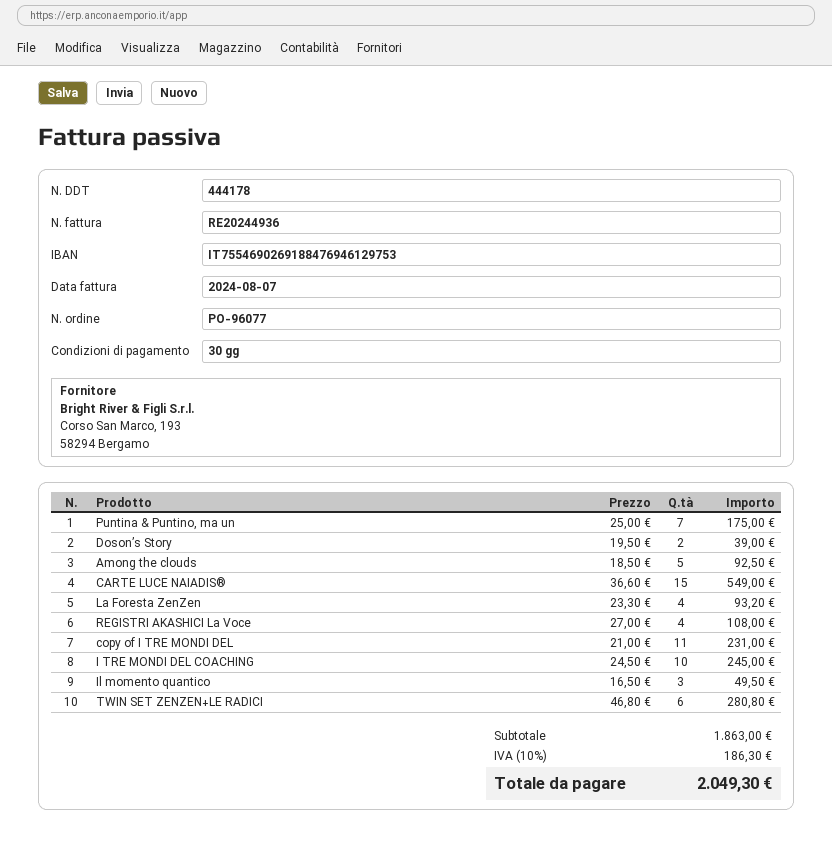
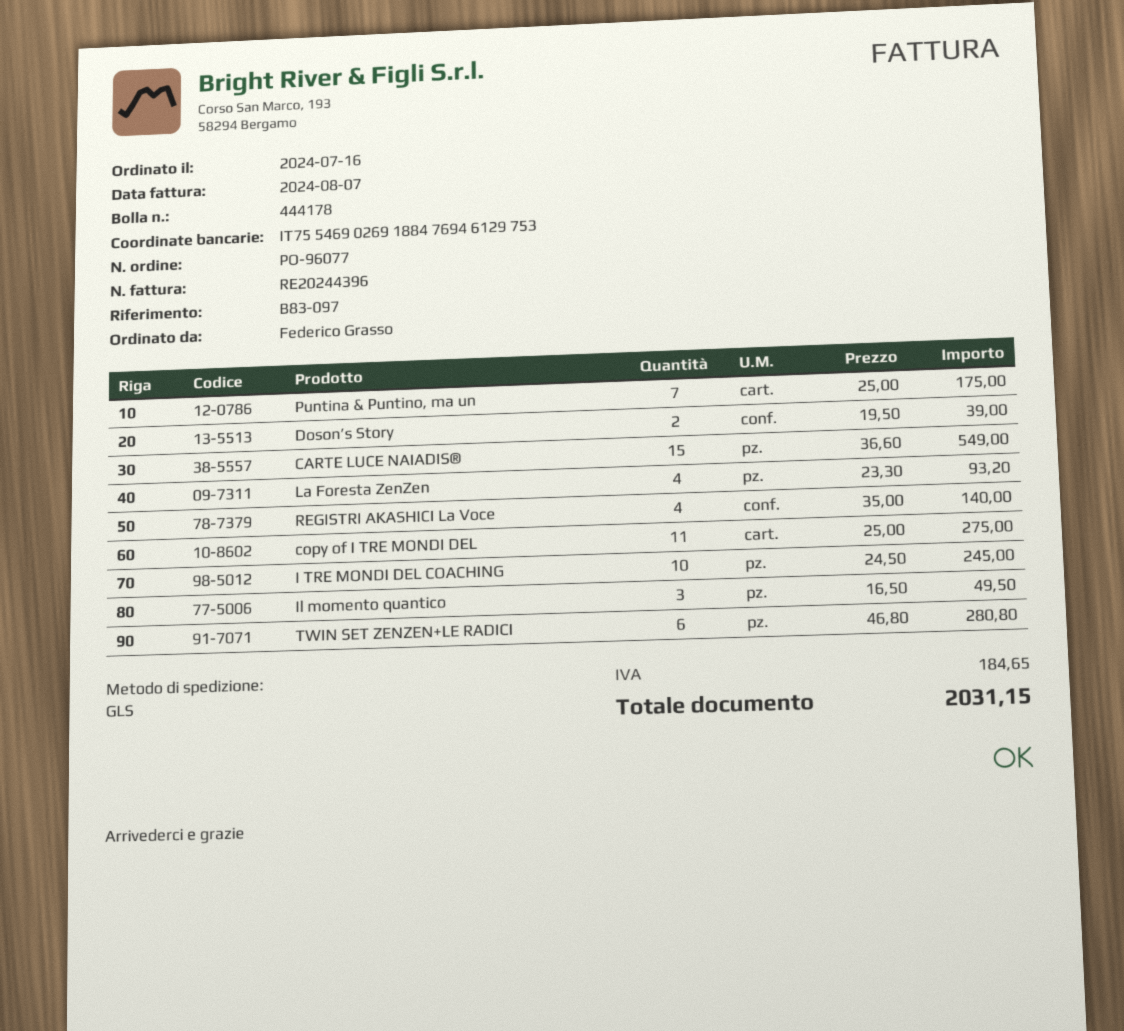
invoice number: RE20244936 -> RE20244396
Among the clouds: 5 x 18.50 = 92.50 -> none
REGISTRI AKASHICI La Voce: 4 x 27.00 = 108.00 -> 4 x 35.00 = 140.00
copy of I TRE MONDI DEL: 11 x 21.00 = 231.00 -> 11 x 25.00 = 275.00
tax: 186.30 -> 184.65
total: 2049.30 -> 2031.15

